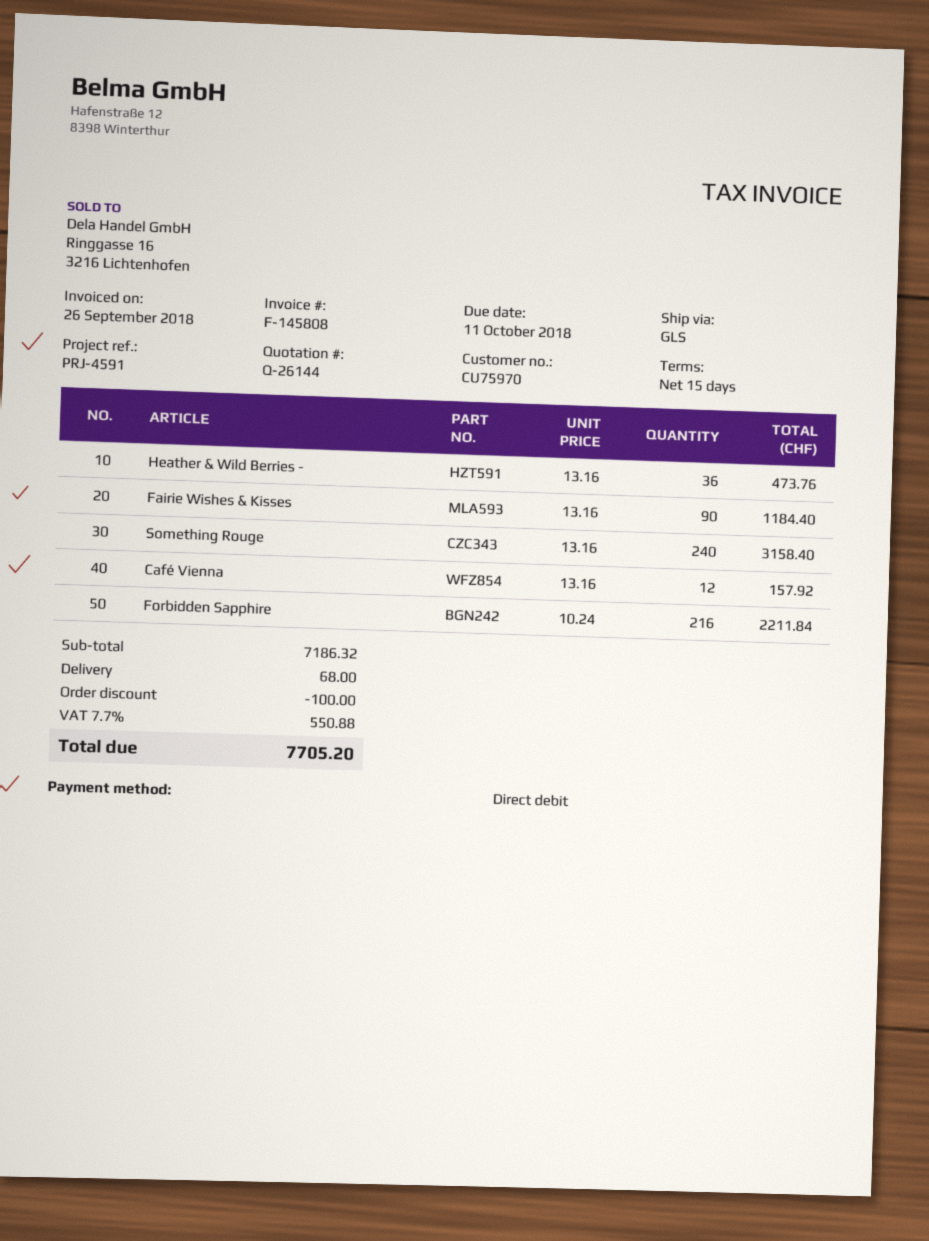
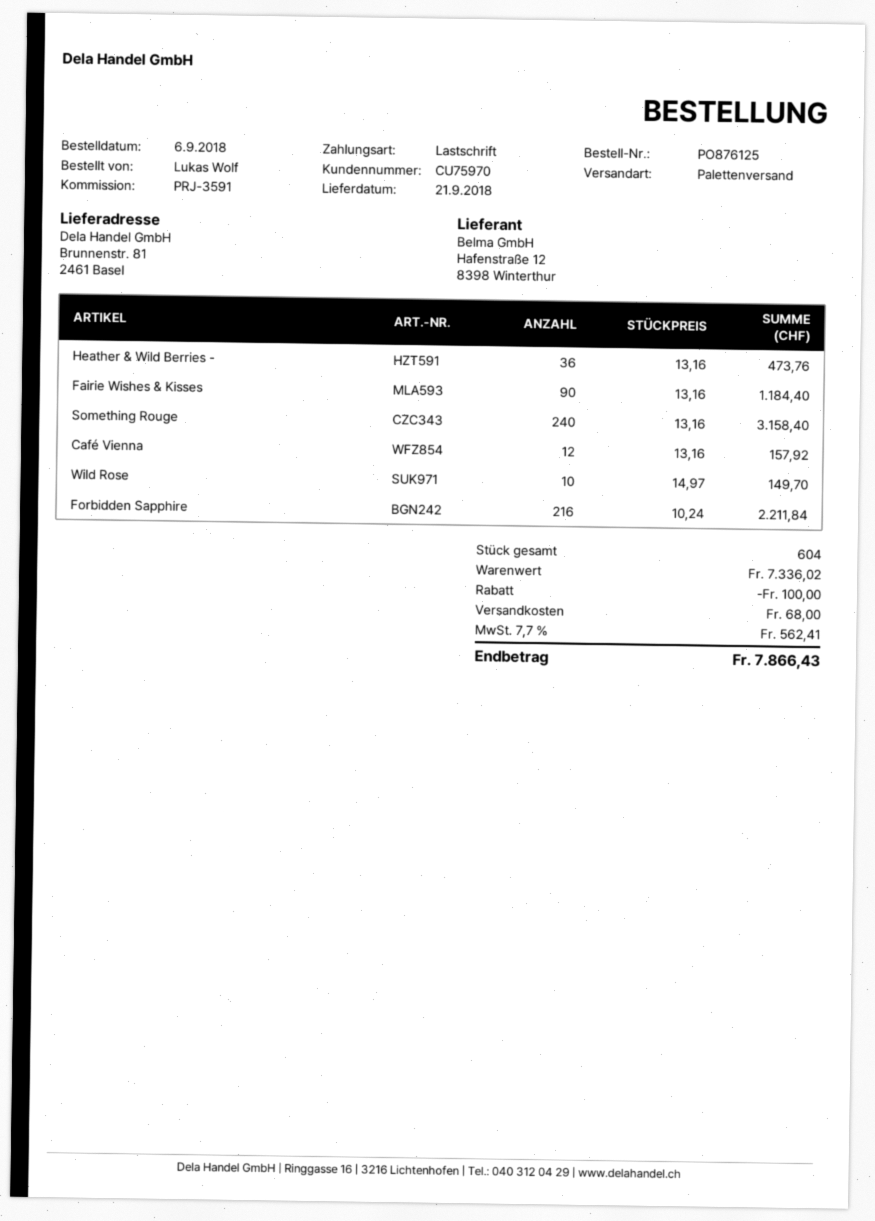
reference: PRJ-4591 -> PRJ-3591
shipping method: GLS -> pallet freight
Wild Rose: none -> 10 x 14.97 = 149.70
subtotal: 7186.32 -> 7336.02
tax: 7.7% = 550.88 -> 7.7% = 562.41
total: 7705.20 -> 7866.43

